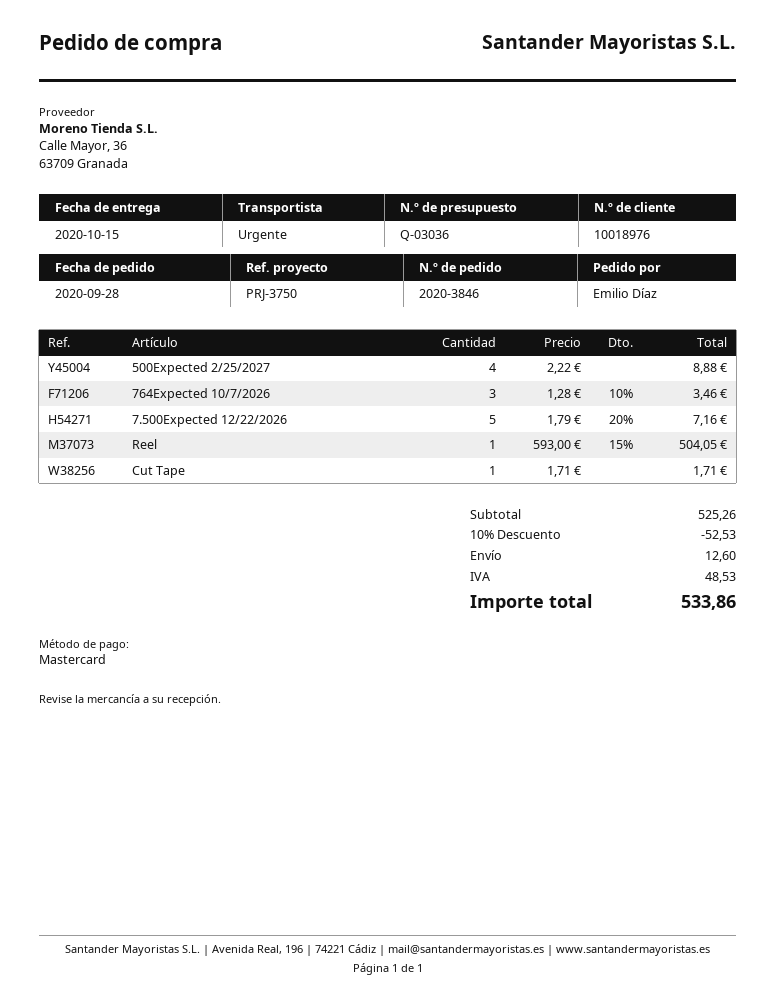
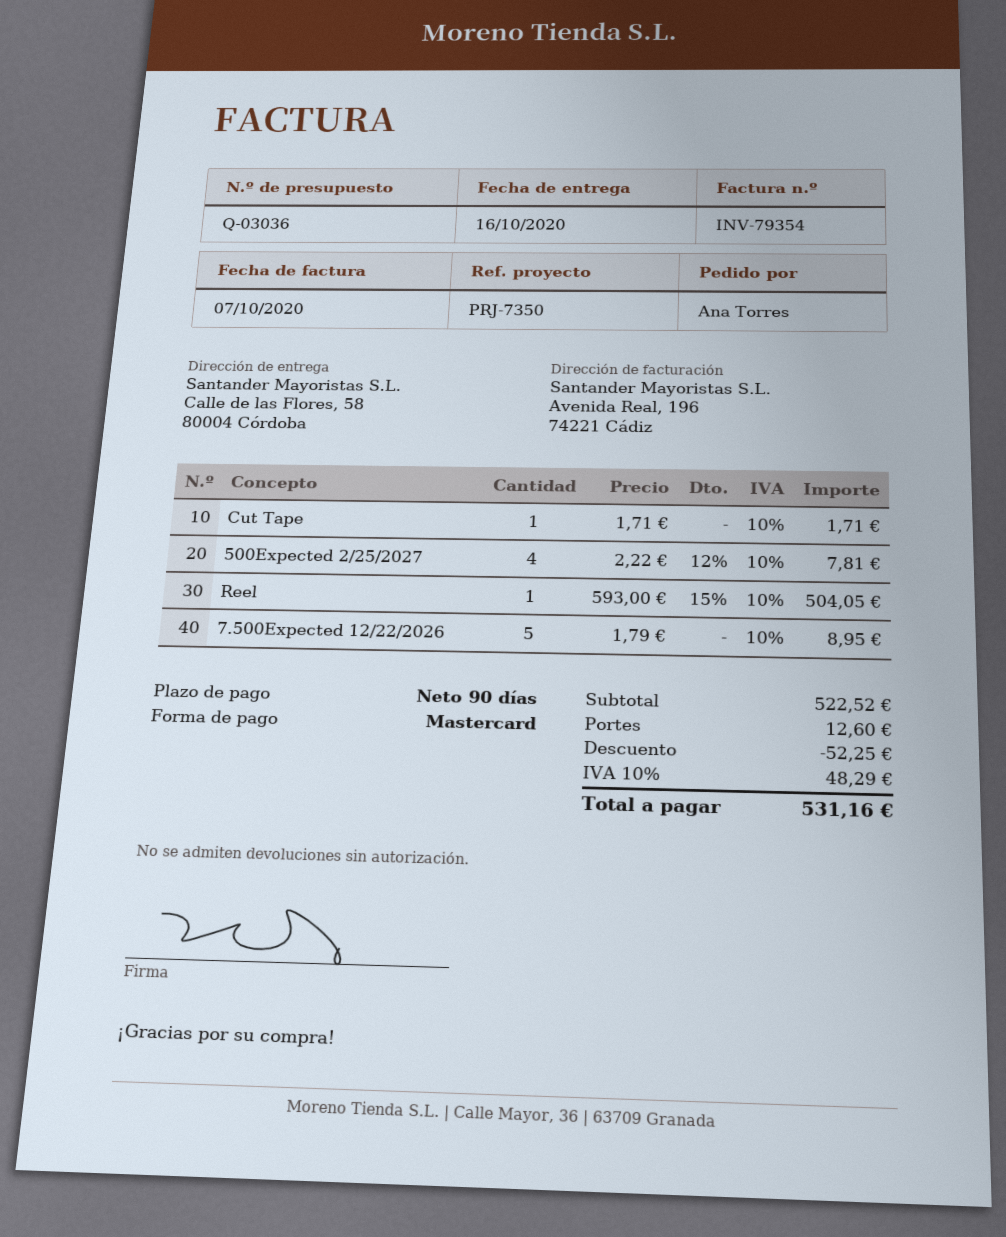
delivery date: 2020-10-15 -> 2020-10-16
reference: PRJ-3750 -> PRJ-7350
ordered by: Emilio Díaz -> Ana Torres
500Expected 2/25/2027: 4 x 2.22 = 8.88 -> 4 x 2.22 - 12% = 7.81
764Expected 10/7/2026: 3 x 1.28 - 10% = 3.46 -> none
7.500Expected 12/22/2026: 5 x 1.79 - 20% = 7.16 -> 5 x 1.79 = 8.95
subtotal: 525.26 -> 522.52
discount: 52.53 -> 52.25
tax: 48.53 -> 48.29
total: 533.86 -> 531.16

